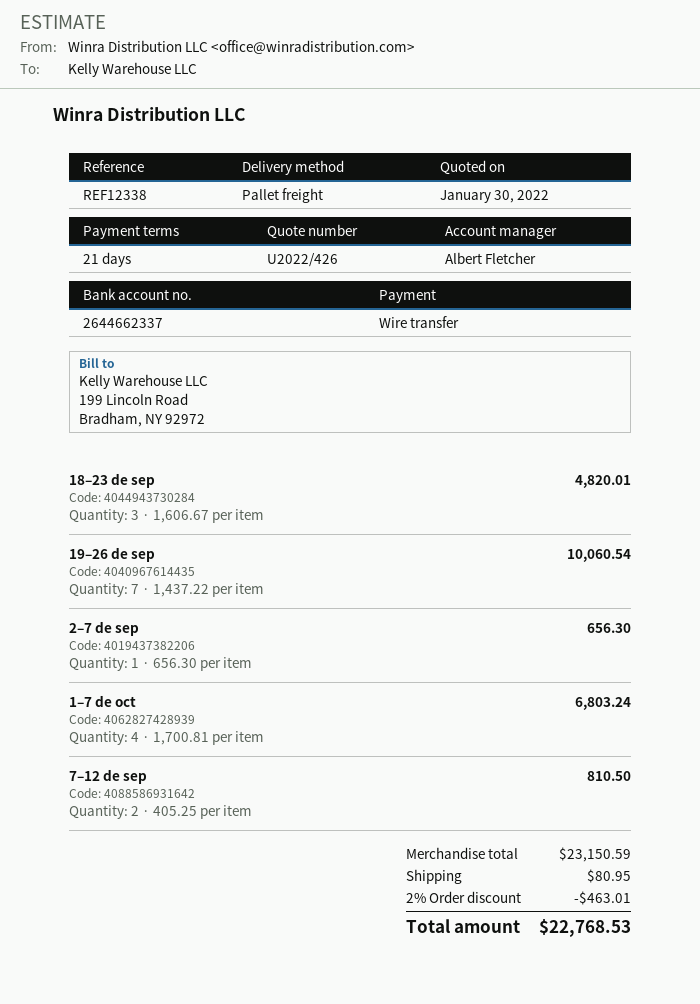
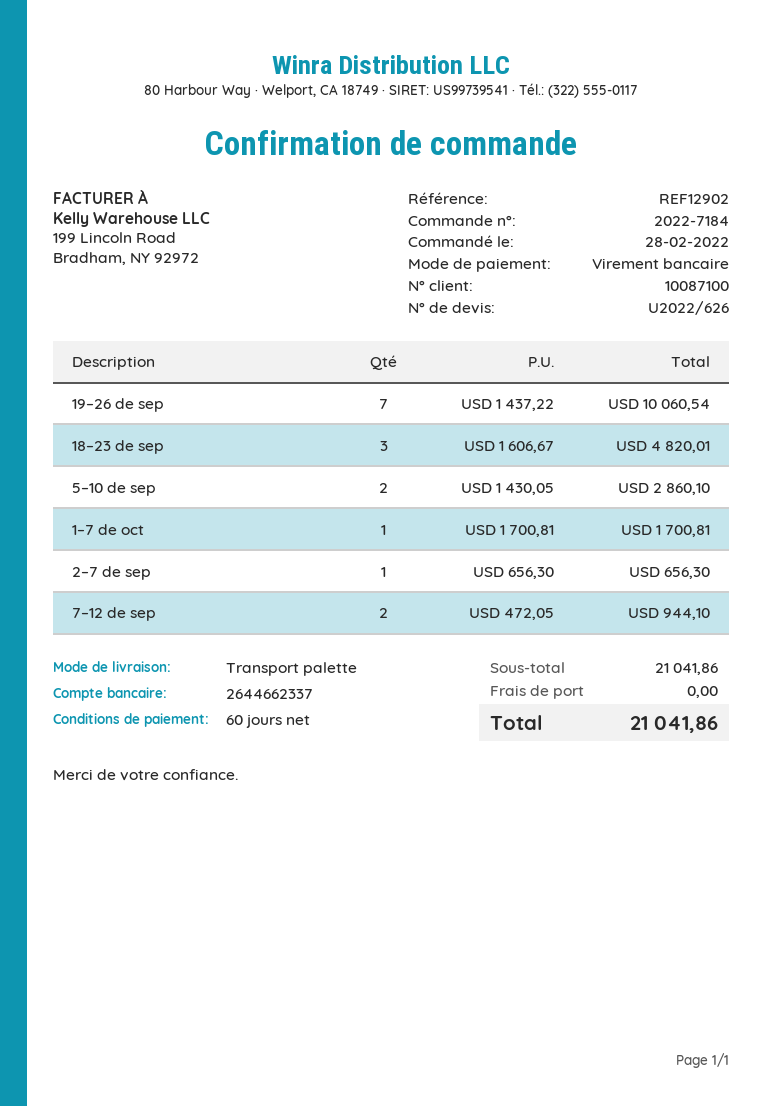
quote number: U2022/426 -> U2022/626
payment terms: 21 days -> 60 days
reference: REF12338 -> REF12902
1–7 de oct: 4 x 1700.81 = 6803.24 -> 1 x 1700.81 = 1700.81
7–12 de sep: 2 x 405.25 = 810.50 -> 2 x 472.05 = 944.10
5–10 de sep: none -> 2 x 1430.05 = 2860.10
subtotal: 23150.59 -> 21041.86
discount: 2% = 463.01 -> none
shipping: 80.95 -> 0.00
total: 22768.53 -> 21041.86

